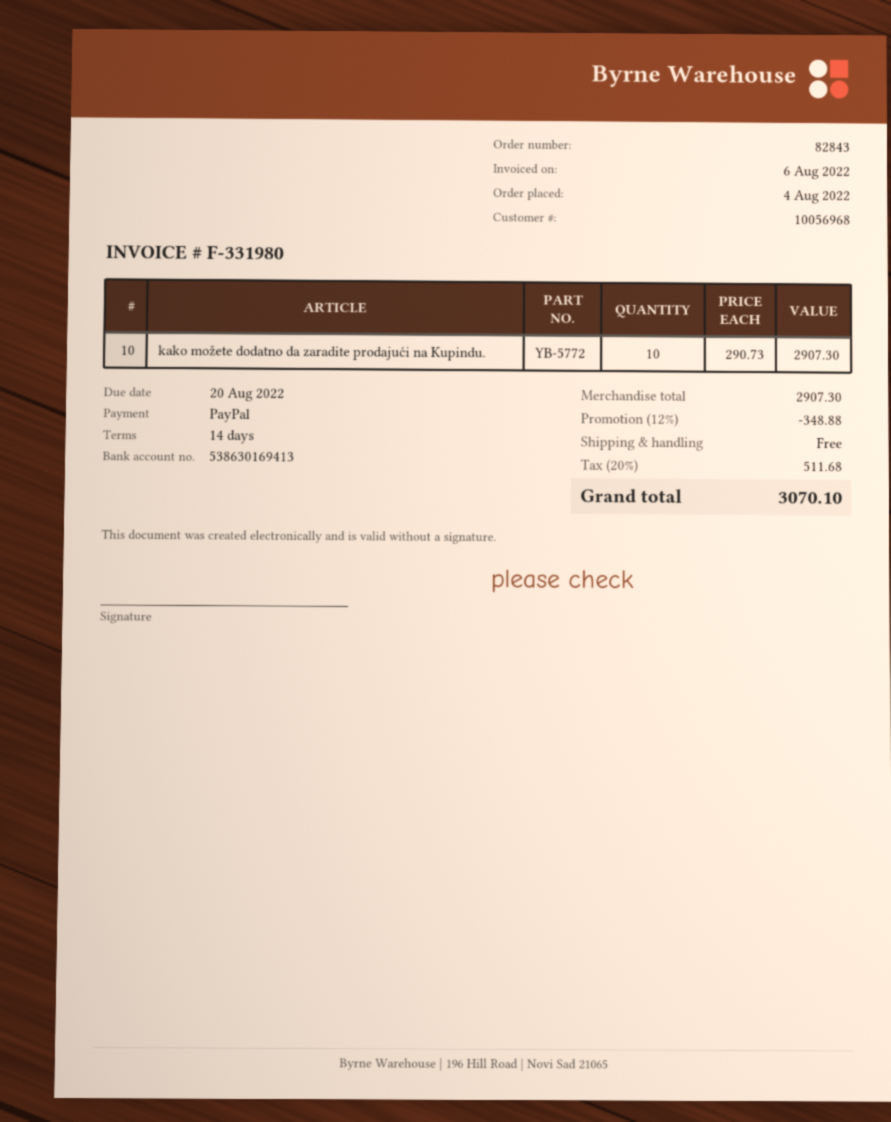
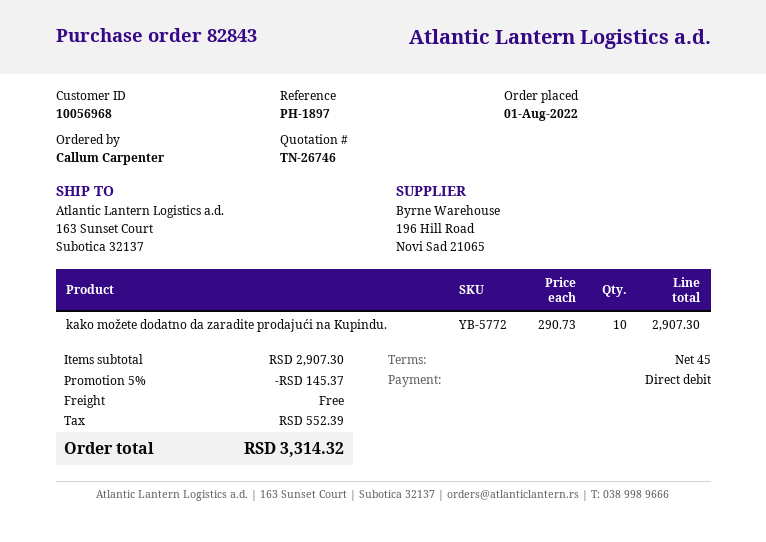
order date: 2022-08-04 -> 2022-08-01
payment terms: 14 days -> 45 days
payment method: PayPal -> direct debit
discount: 12% = 348.88 -> 5% = 145.37
tax: 511.68 -> 552.39
total: 3070.10 -> 3314.32

